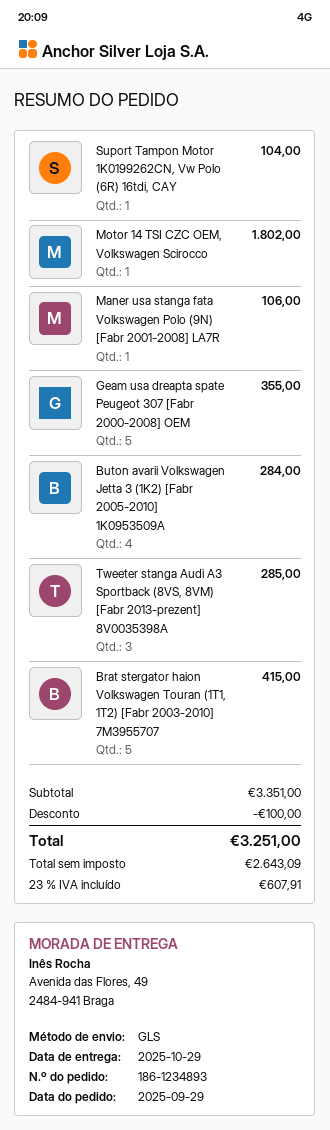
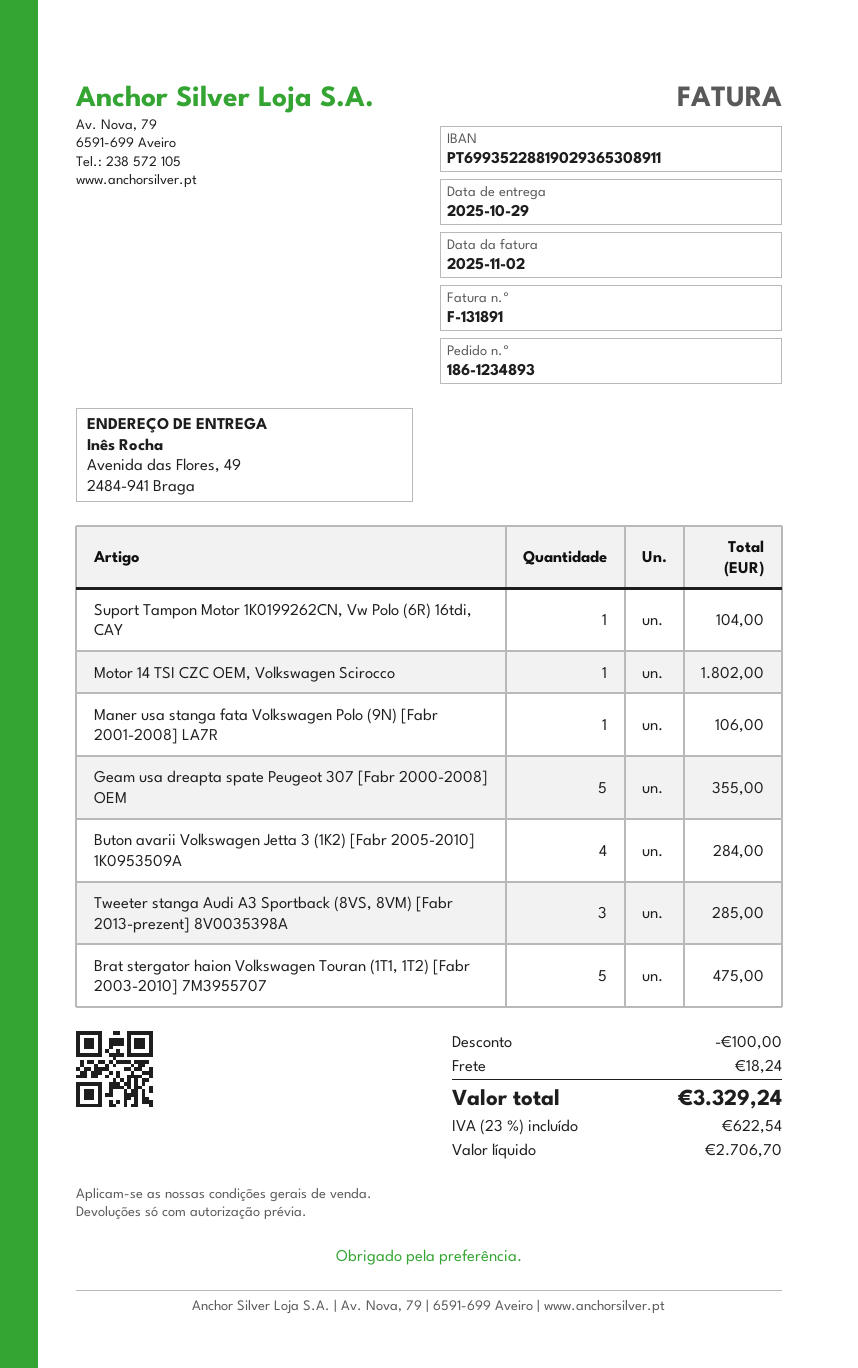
Brat stergator haion Volkswagen Touran (1T1, 1T2) [Fabr 2003-2010] 7M3955707: 5 for 415.00 -> 5 for 475.00
shipping: none -> 18.24
net: 2643.09 -> 2706.70
tax: 23% = 607.91 -> 23% = 622.54
total: 3251.00 -> 3329.24

